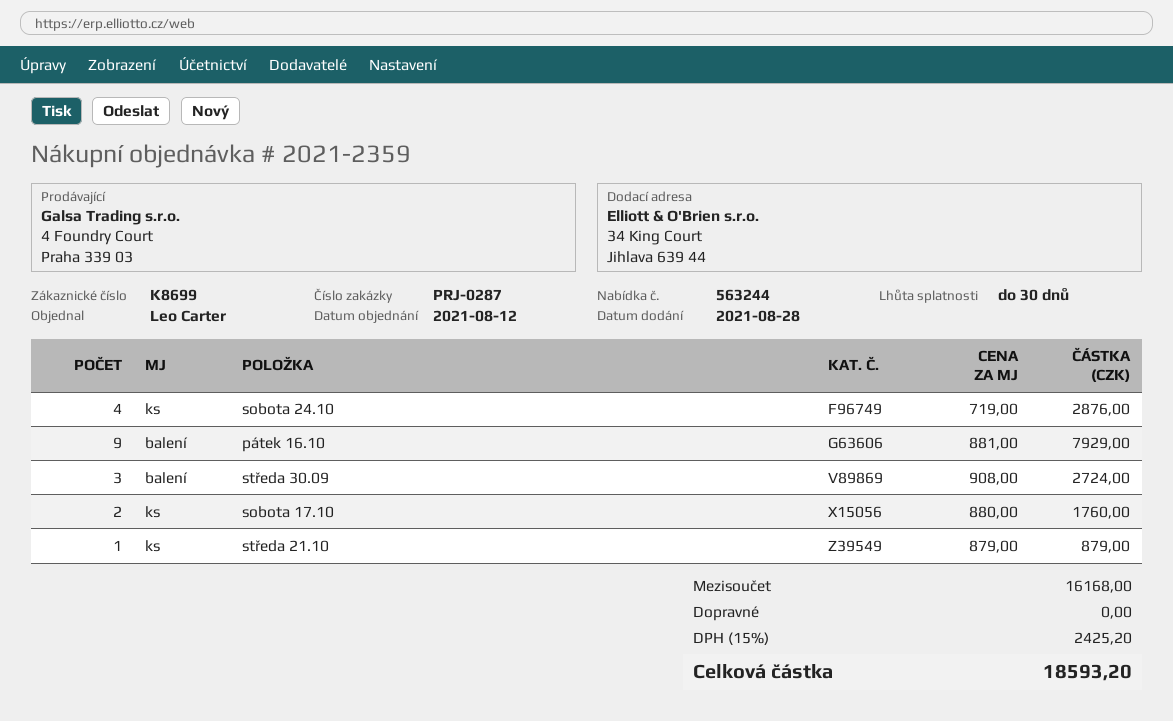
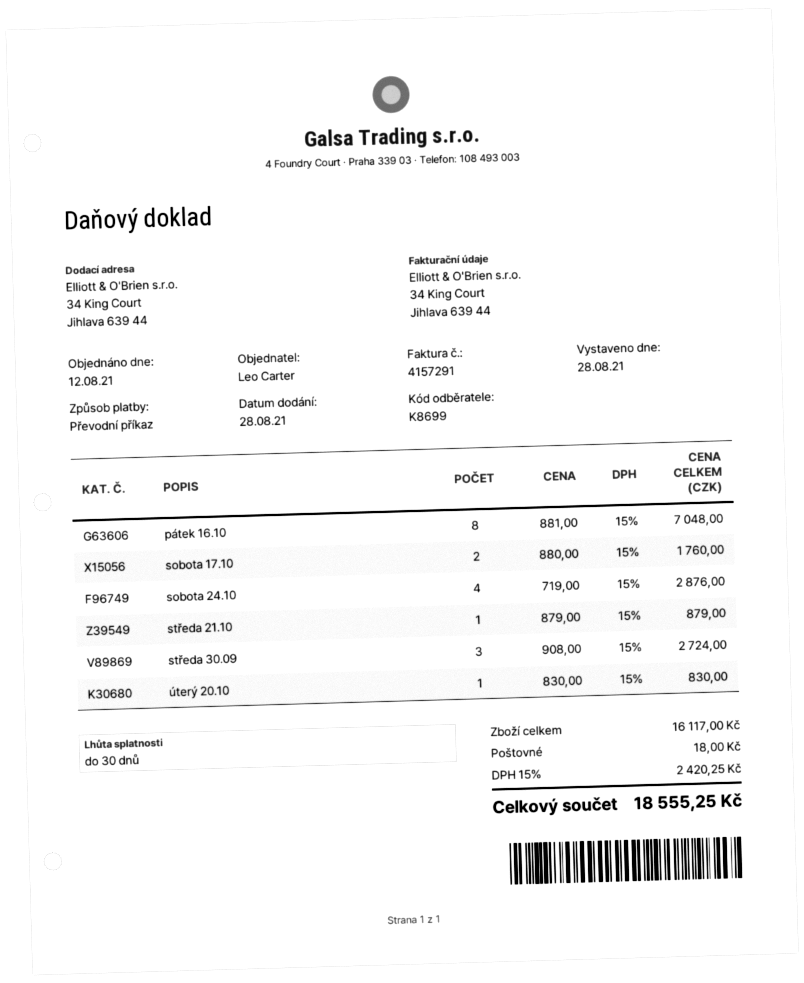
pátek 16.10: 9 x 881.00 = 7929.00 -> 8 x 881.00 = 7048.00
úterý 20.10: none -> 1 x 830.00 = 830.00
subtotal: 16168.00 -> 16117.00
shipping: 0.00 -> 18.00
tax: 15% = 2425.20 -> 15% = 2420.25
total: 18593.20 -> 18555.25

